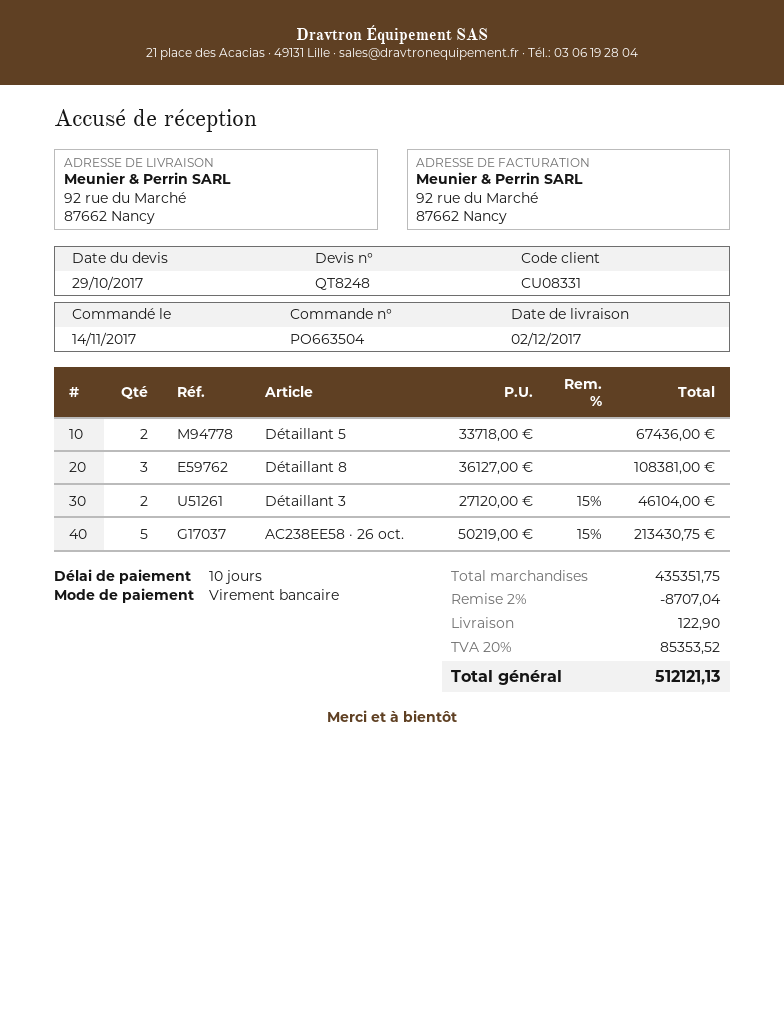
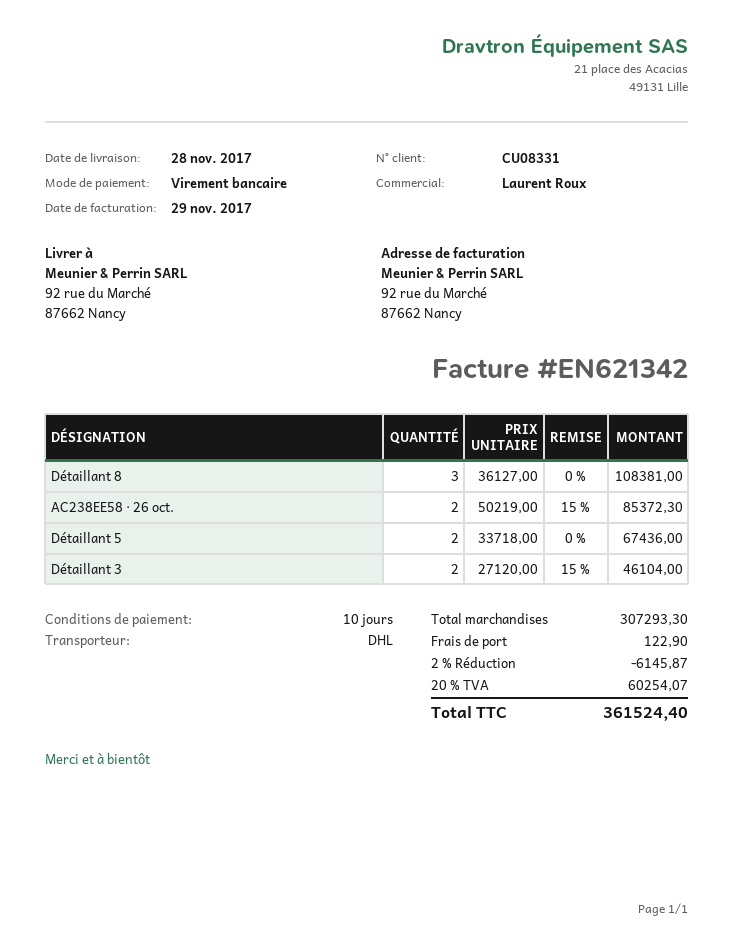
delivery date: 2017-12-02 -> 2017-11-28
AC238EE58 · 26 oct.: 5 x 50219.00 - 15% = 213430.75 -> 2 x 50219.00 - 15% = 85372.30
subtotal: 435351.75 -> 307293.30
discount: 2% = 8707.04 -> 2% = 6145.87
tax: 20% = 85353.52 -> 20% = 60254.07
total: 512121.13 -> 361524.40

